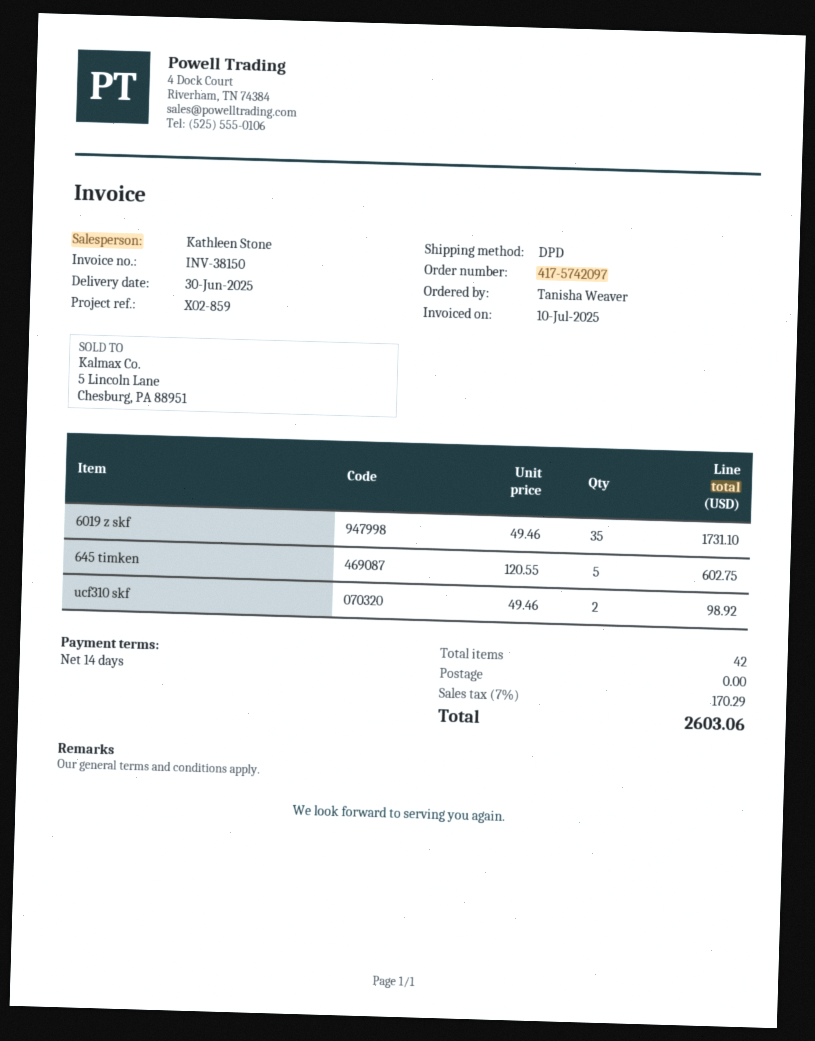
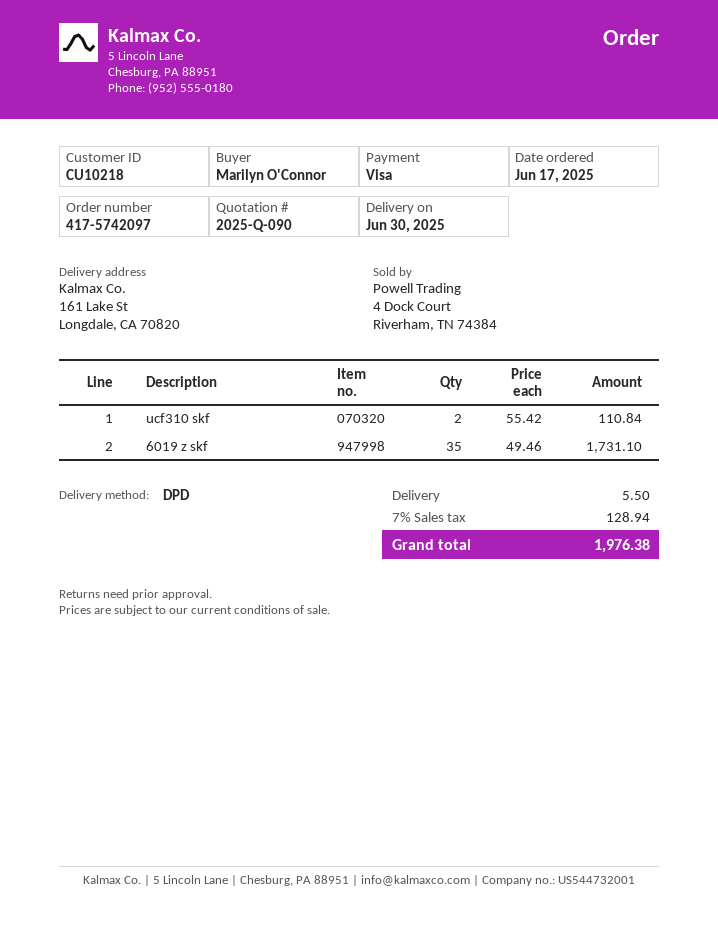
ordered by: Tanisha Weaver -> Marilyn O'Connor
645 timken: 5 x 120.55 = 602.75 -> none
ucf310 skf: 2 x 49.46 = 98.92 -> 2 x 55.42 = 110.84
shipping: 0.00 -> 5.50
tax: 7% = 170.29 -> 7% = 128.94
total: 2603.06 -> 1976.38

